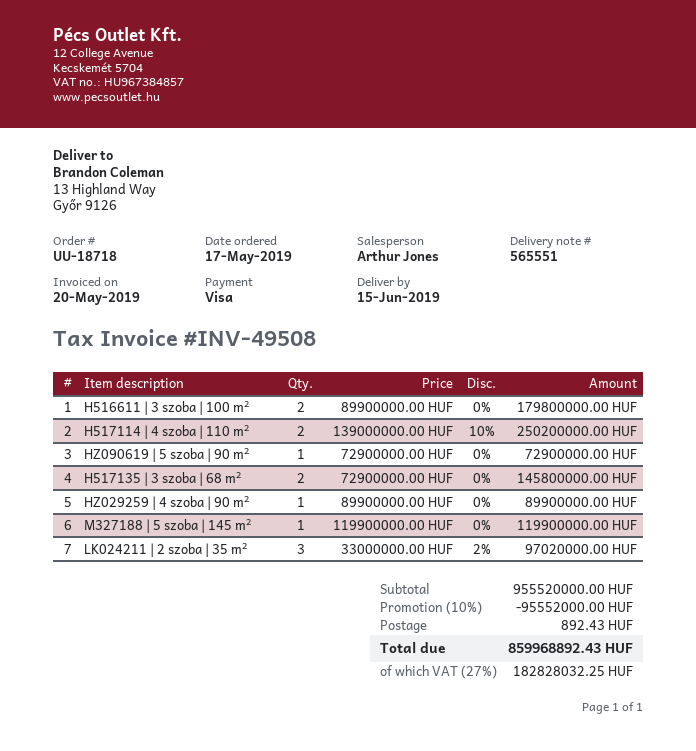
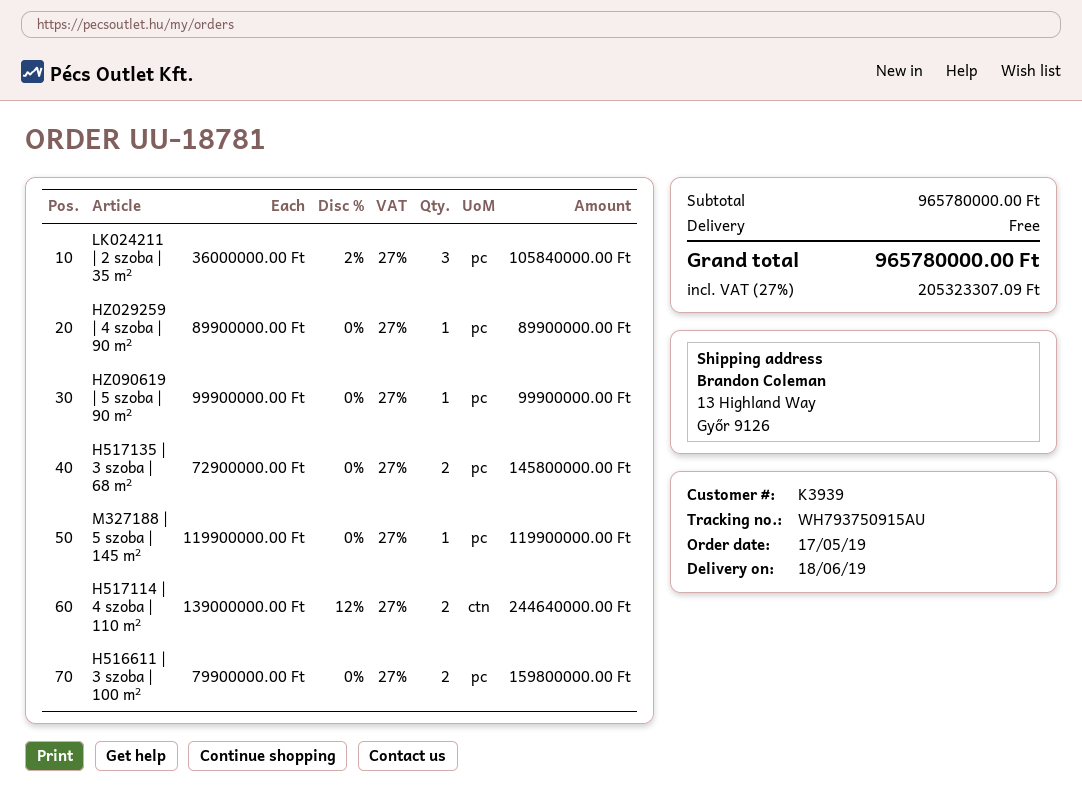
order number: UU-18718 -> UU-18781
delivery date: 2019-06-15 -> 2019-06-18
H516611 | 3 szoba | 100 m²: 2 x 89900000.00 = 179800000.00 -> 2 x 79900000.00 = 159800000.00
H517114 | 4 szoba | 110 m²: 2 x 139000000.00 - 10% = 250200000.00 -> 2 x 139000000.00 - 12% = 244640000.00
HZ090619 | 5 szoba | 90 m²: 1 x 72900000.00 = 72900000.00 -> 1 x 99900000.00 = 99900000.00
LK024211 | 2 szoba | 35 m²: 3 x 33000000.00 - 2% = 97020000.00 -> 3 x 36000000.00 - 2% = 105840000.00
subtotal: 955520000.00 -> 965780000.00
discount: 10% = 95552000.00 -> none
shipping: 892.43 -> 0.00
tax: 27% = 182828032.25 -> 27% = 205323307.09
total: 859968892.43 -> 965780000.00

